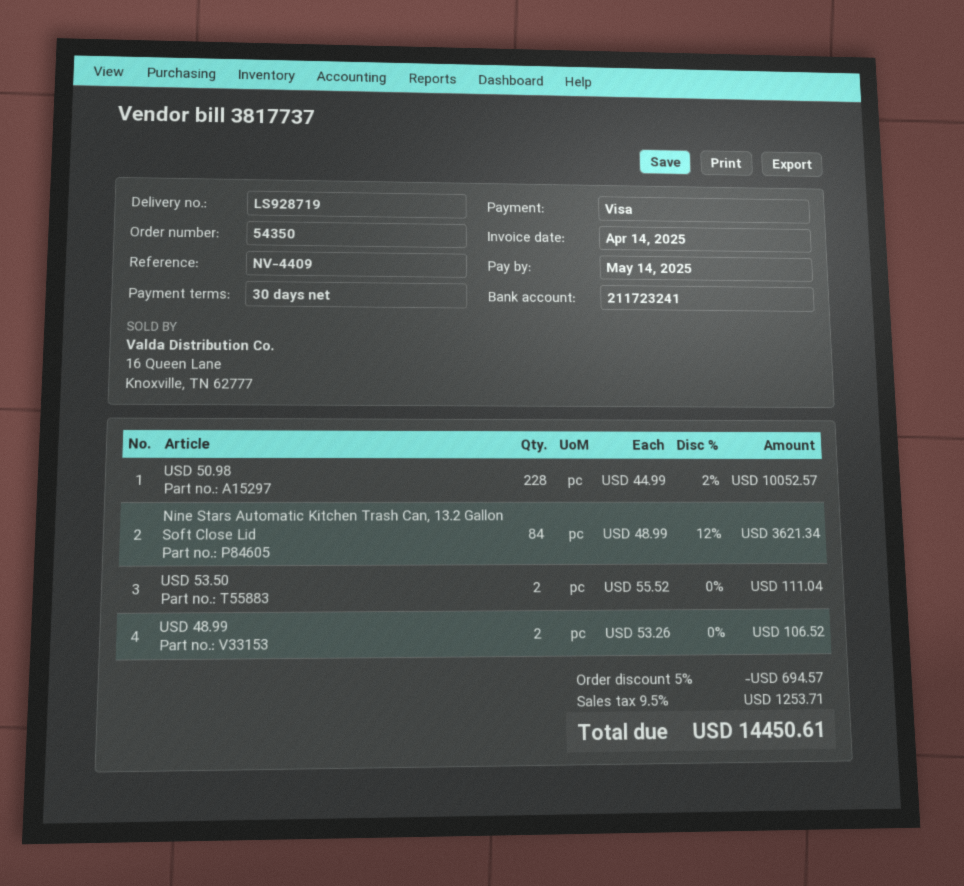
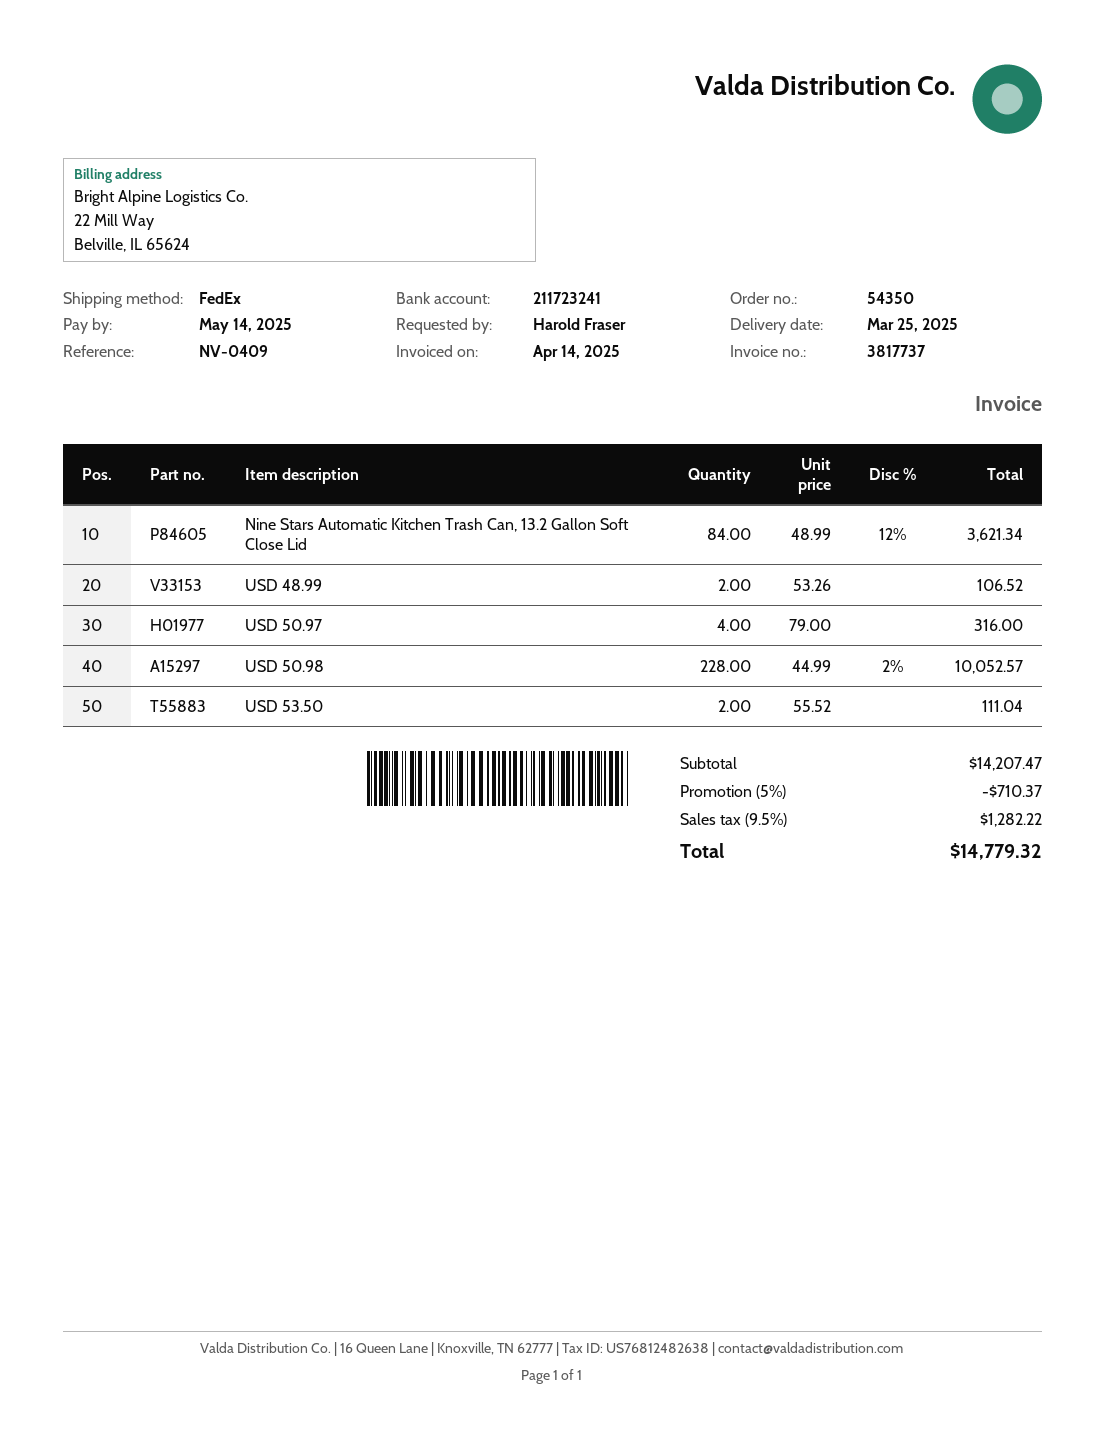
reference: NV-4409 -> NV-0409
USD 50.97: none -> 4 x 79.00 = 316.00
discount: 5% = 694.57 -> 5% = 710.37
tax: 9.5% = 1253.71 -> 9.5% = 1282.22
total: 14450.61 -> 14779.32

